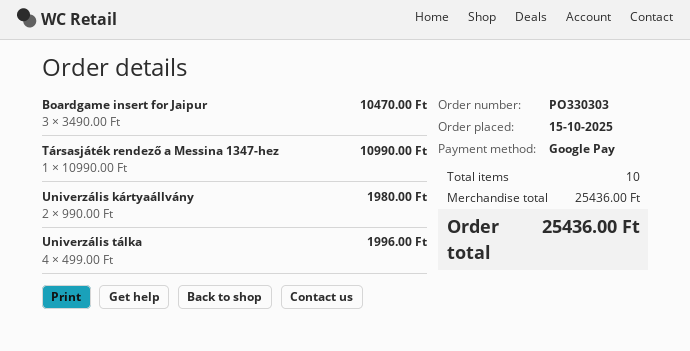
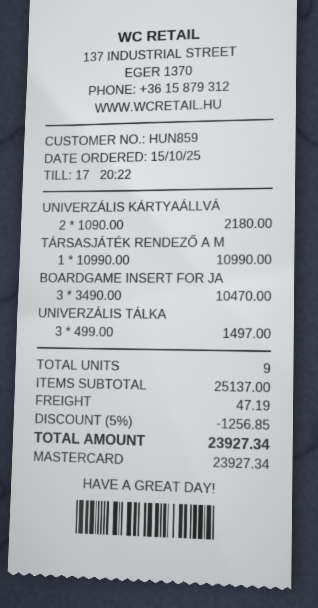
payment method: Google Pay -> Mastercard
Univerzális kártyaállvány: 2 x 990.00 = 1980.00 -> 2 x 1090.00 = 2180.00
Univerzális tálka: 4 x 499.00 = 1996.00 -> 3 x 499.00 = 1497.00
total quantity: 10 -> 9
subtotal: 25436.00 -> 25137.00
discount: none -> 5% = 1256.85
shipping: none -> 47.19
total: 25436.00 -> 23927.34

